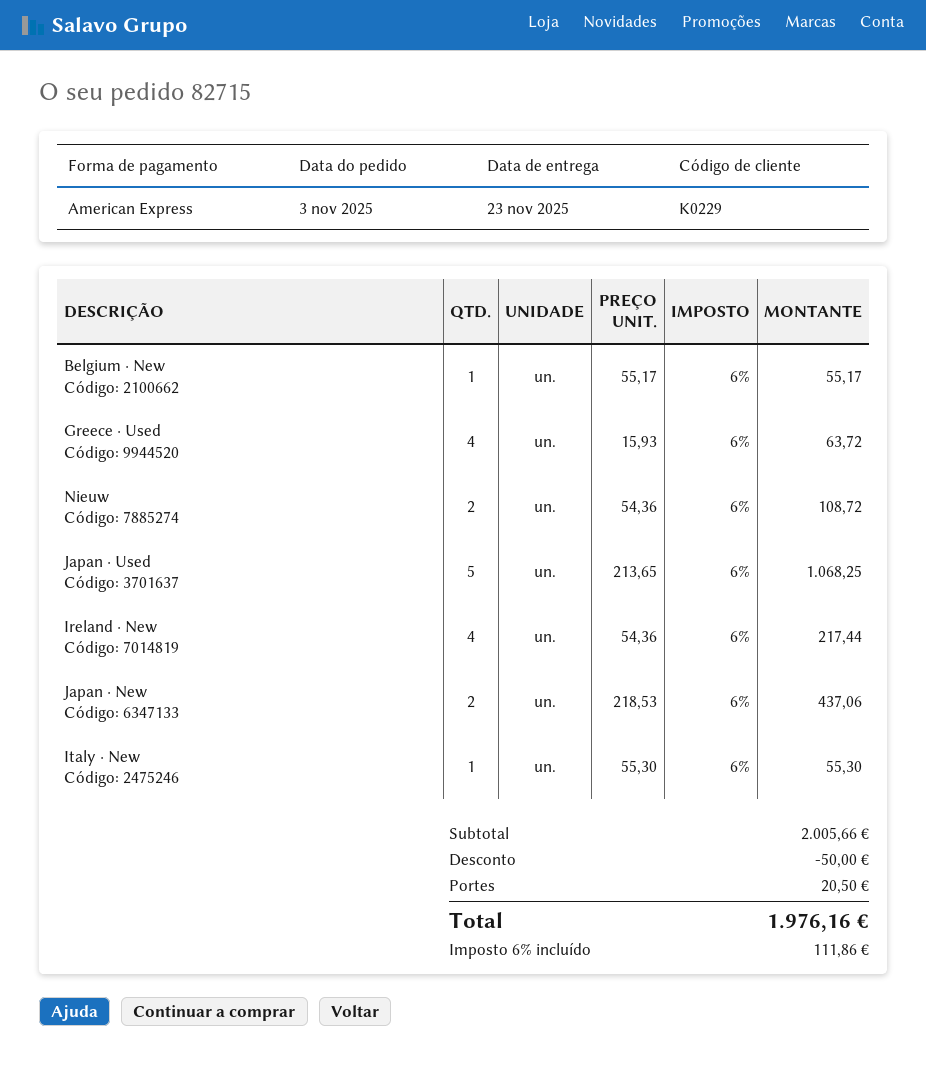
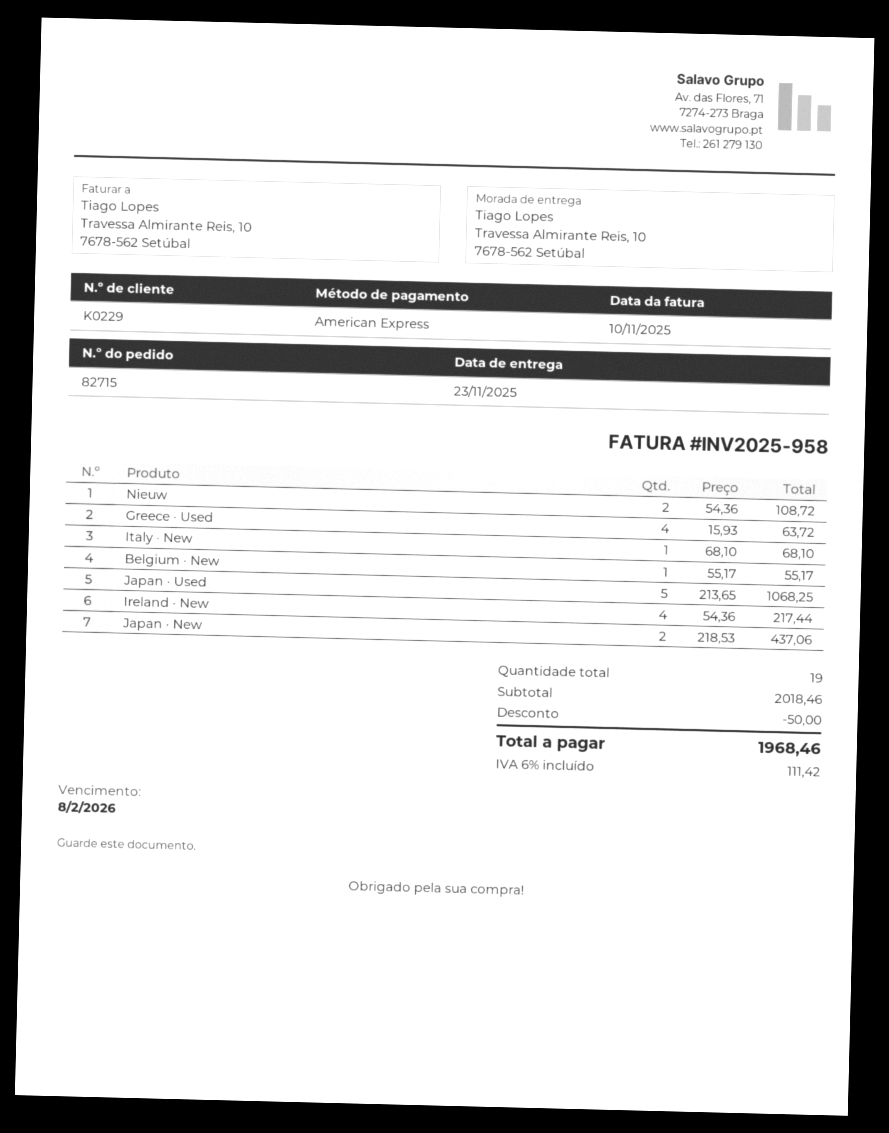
Italy · New: 1 x 55.30 = 55.30 -> 1 x 68.10 = 68.10
subtotal: 2005.66 -> 2018.46
shipping: 20.50 -> none
tax: 6% = 111.86 -> 6% = 111.42
total: 1976.16 -> 1968.46

